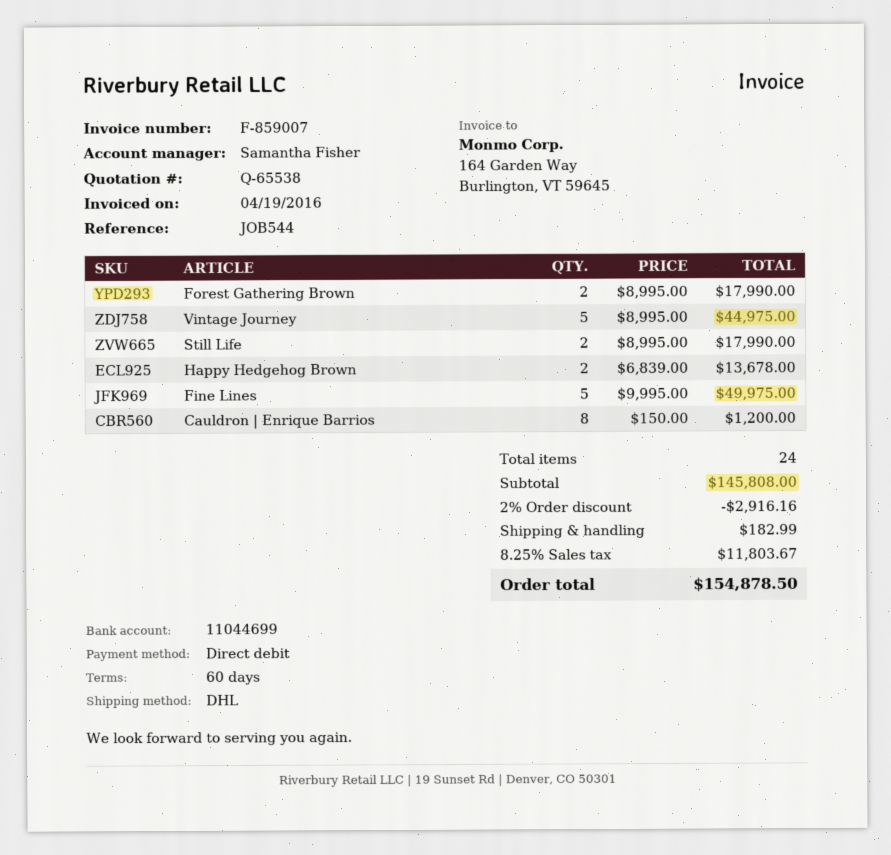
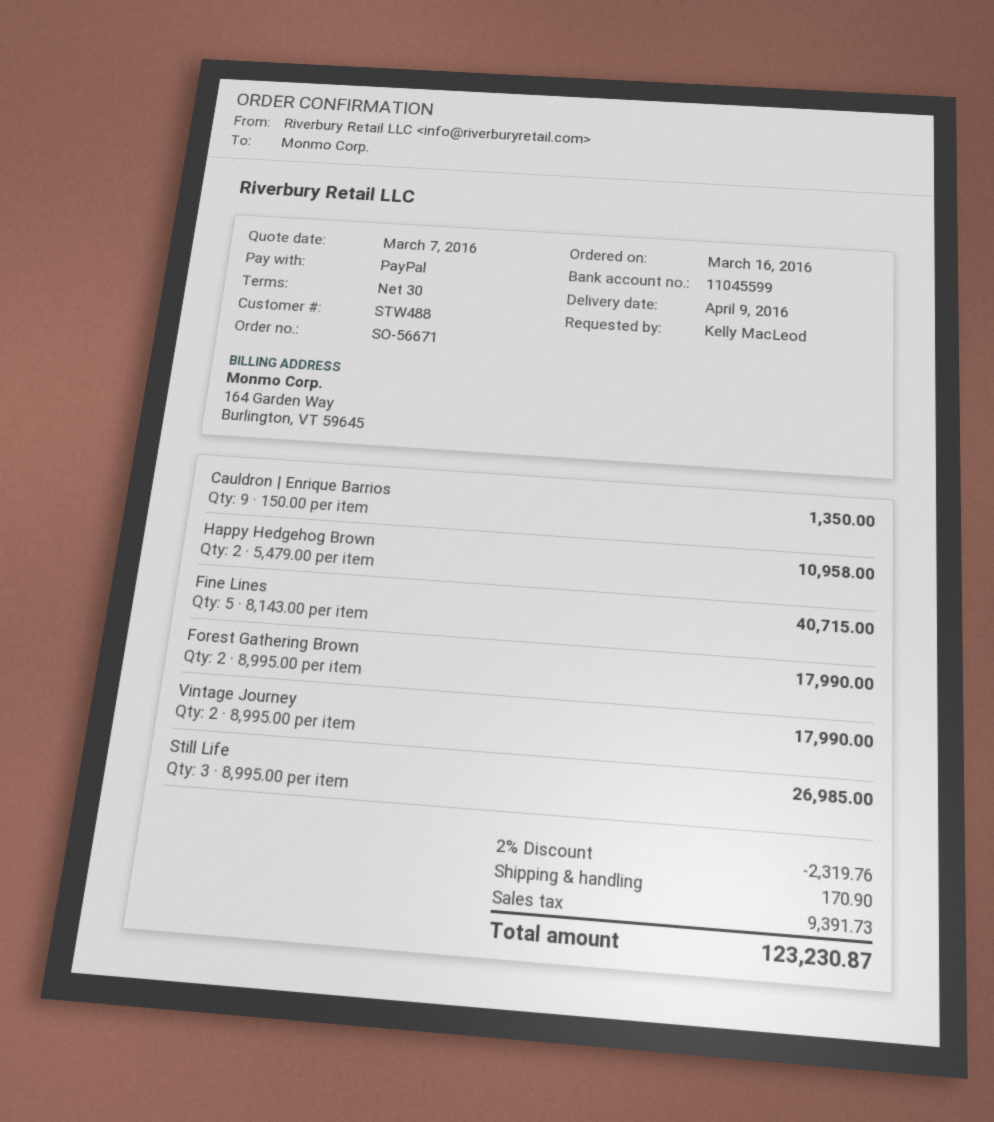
payment terms: 60 days -> 30 days
payment method: direct debit -> PayPal
bank account: 11044699 -> 11045599
Vintage Journey: 5 x 8995.00 = 44975.00 -> 2 x 8995.00 = 17990.00
Still Life: 2 x 8995.00 = 17990.00 -> 3 x 8995.00 = 26985.00
Happy Hedgehog Brown: 2 x 6839.00 = 13678.00 -> 2 x 5479.00 = 10958.00
Fine Lines: 5 x 9995.00 = 49975.00 -> 5 x 8143.00 = 40715.00
Cauldron | Enrique Barrios: 8 x 150.00 = 1200.00 -> 9 x 150.00 = 1350.00
discount: 2% = 2916.16 -> 2% = 2319.76
shipping: 182.99 -> 170.90
tax: 11803.67 -> 9391.73
total: 154878.50 -> 123230.87

